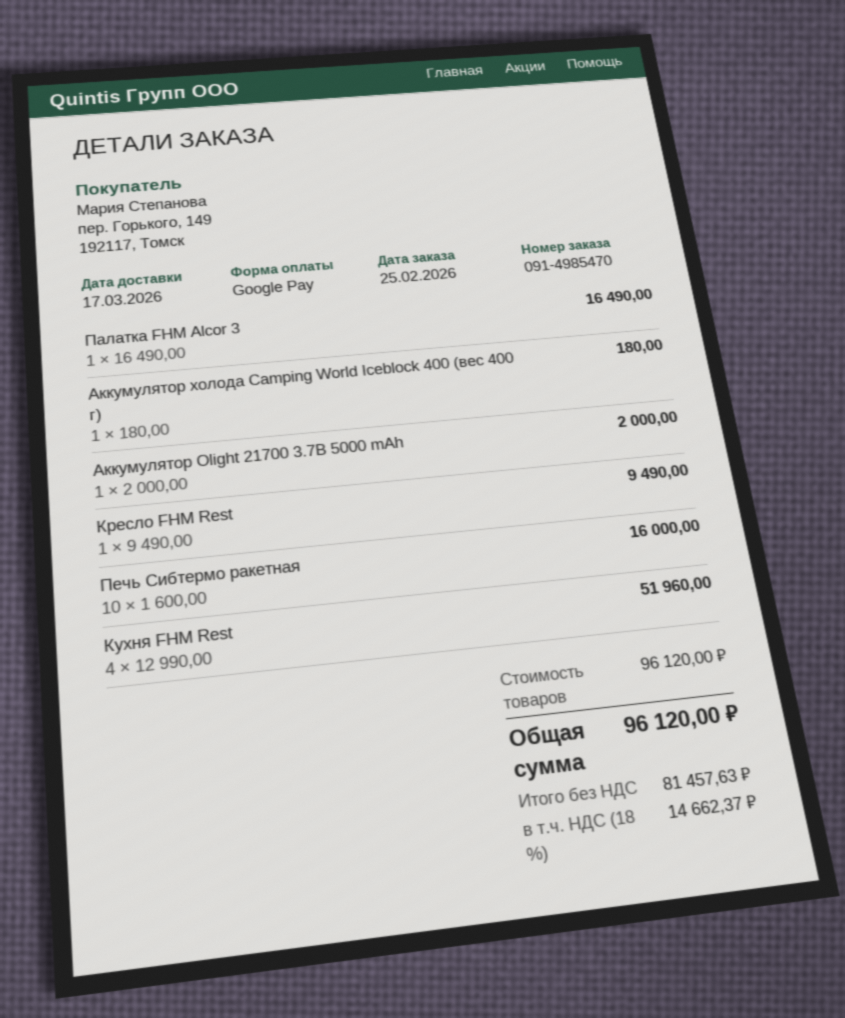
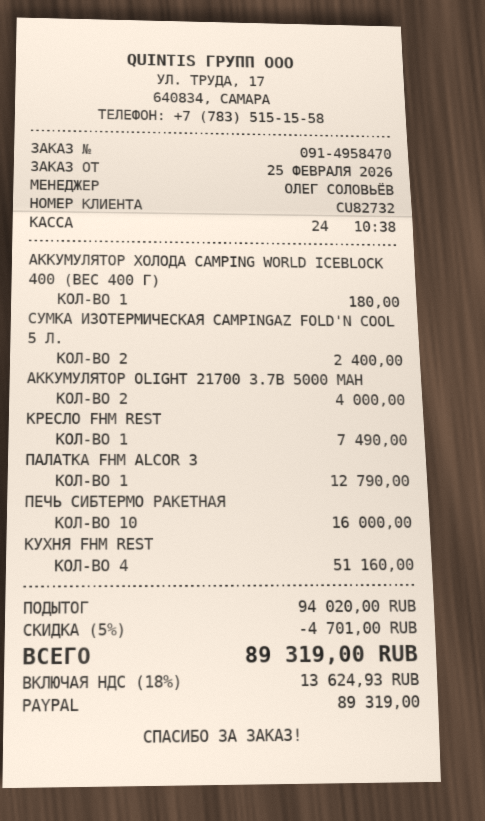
order number: 091-4985470 -> 091-4958470
payment method: Google Pay -> PayPal
Палатка FHM Alcor 3: 1 for 16490.00 -> 1 for 12790.00
Аккумулятор Olight 21700 3.7В 5000 mAh: 1 for 2000.00 -> 2 for 4000.00
Кресло FHM Rest: 1 for 9490.00 -> 1 for 7490.00
Кухня FHM Rest: 4 for 51960.00 -> 4 for 51160.00
СУМКА ИЗОТЕРМИЧЕСКАЯ CAMPINGAZ FOLD'N COOL 5 Л.: none -> 2 for 2400.00
subtotal: 96120.00 -> 94020.00
discount: none -> 5% = 4701.00
tax: 18% = 14662.37 -> 18% = 13624.93
total: 96120.00 -> 89319.00

